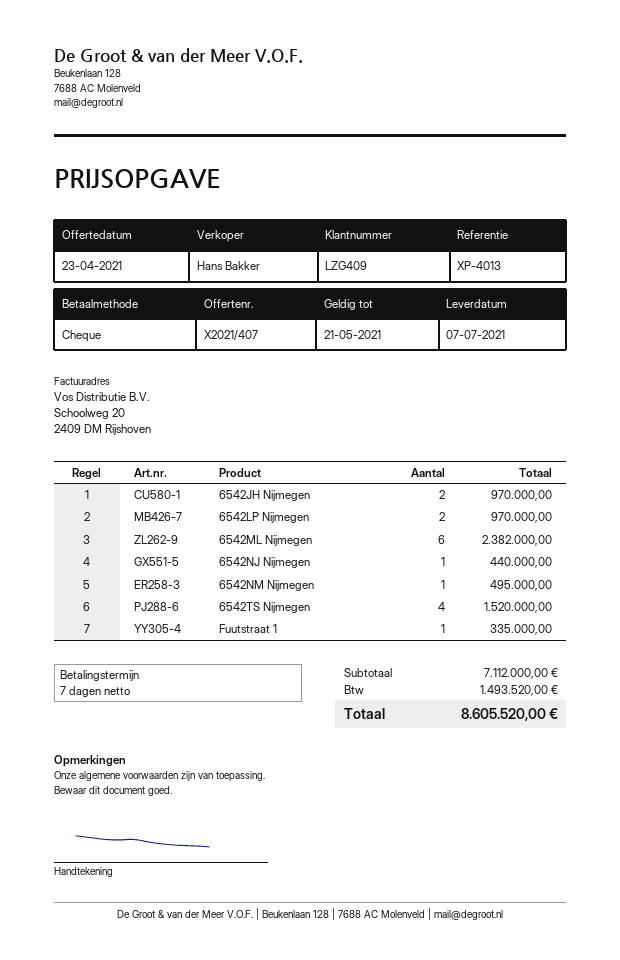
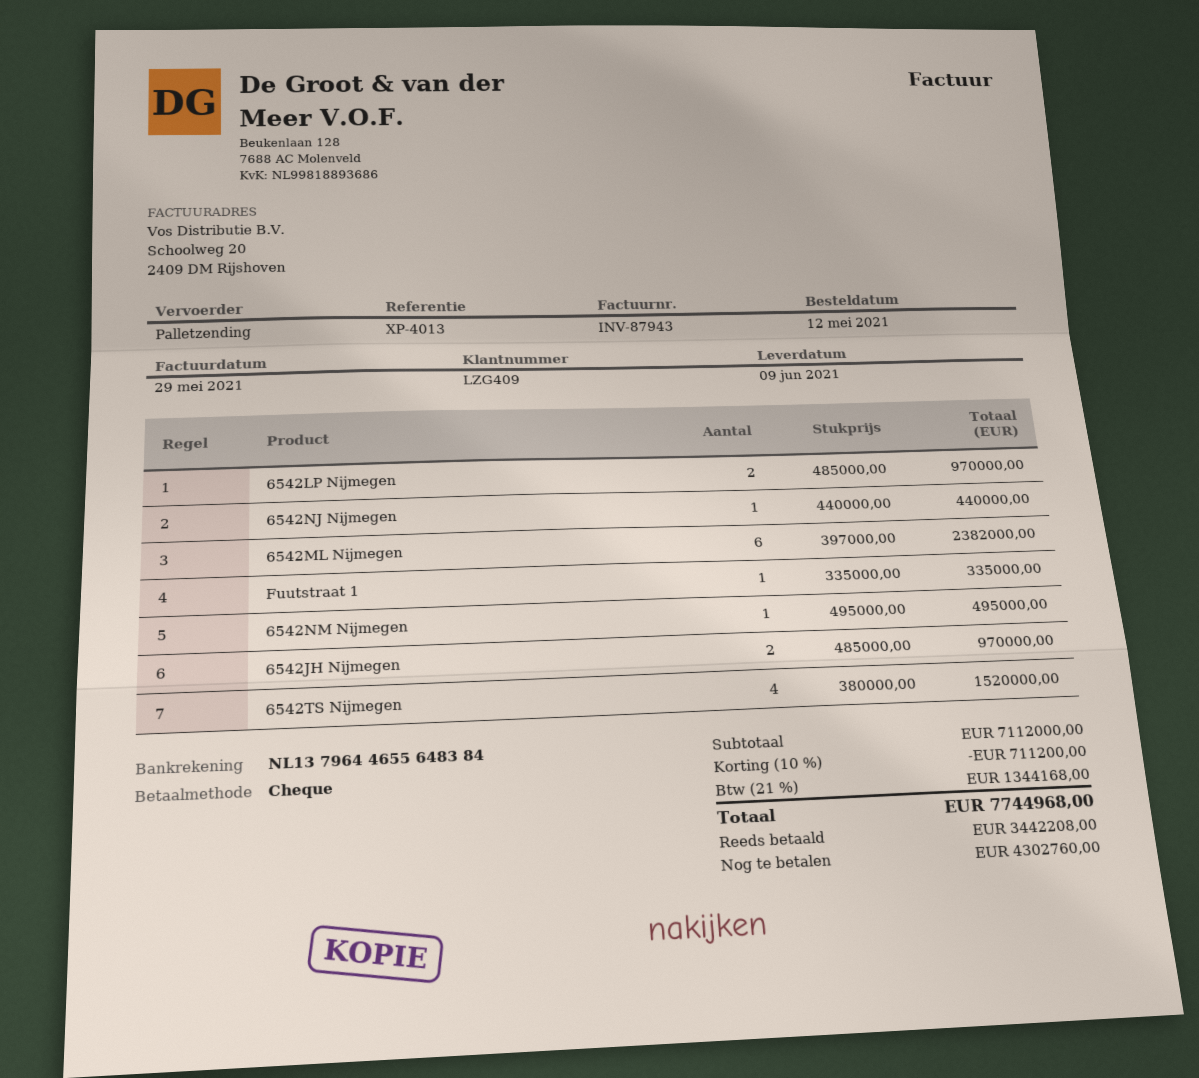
delivery date: 2021-07-07 -> 2021-06-09
discount: none -> 10% = 711200.00
tax: 1493520.00 -> 1344168.00
total: 8605520.00 -> 7744968.00

